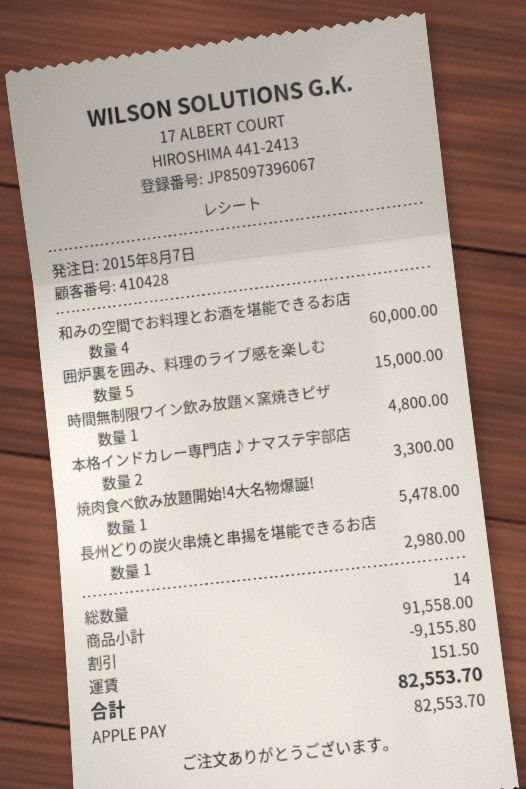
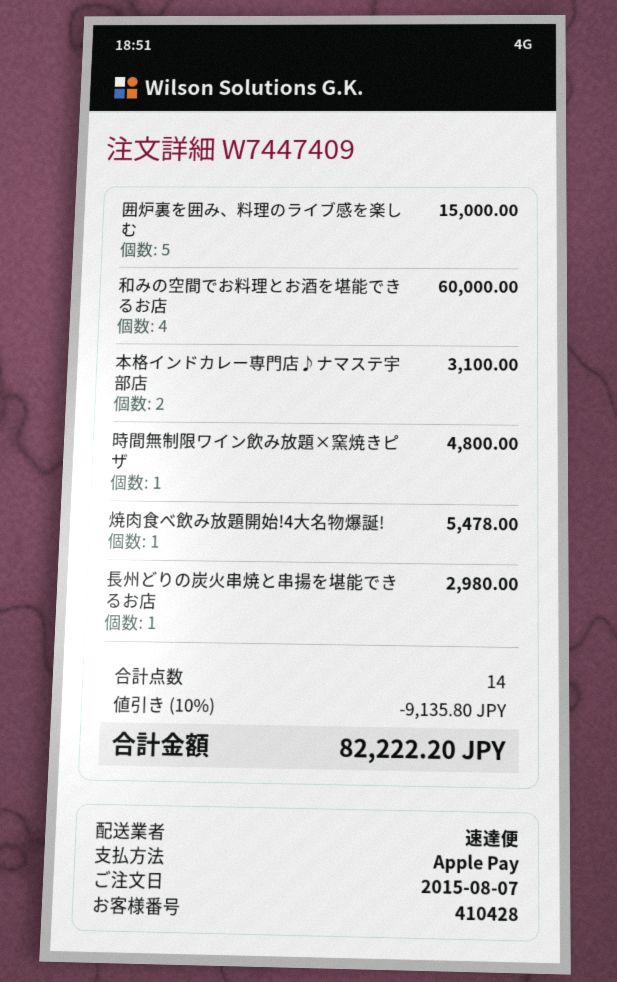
本格インドカレー専門店♪ナマステ宇部店: 2 for 3300.00 -> 2 for 3100.00
discount: 9155.80 -> 9135.80
shipping: 151.50 -> none
total: 82553.70 -> 82222.20

